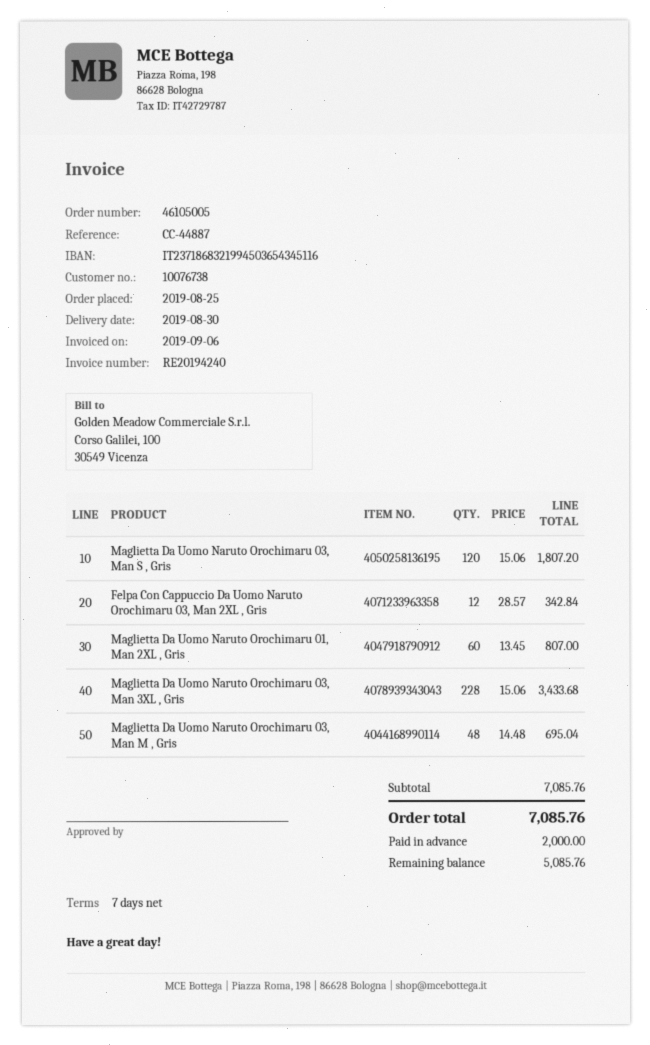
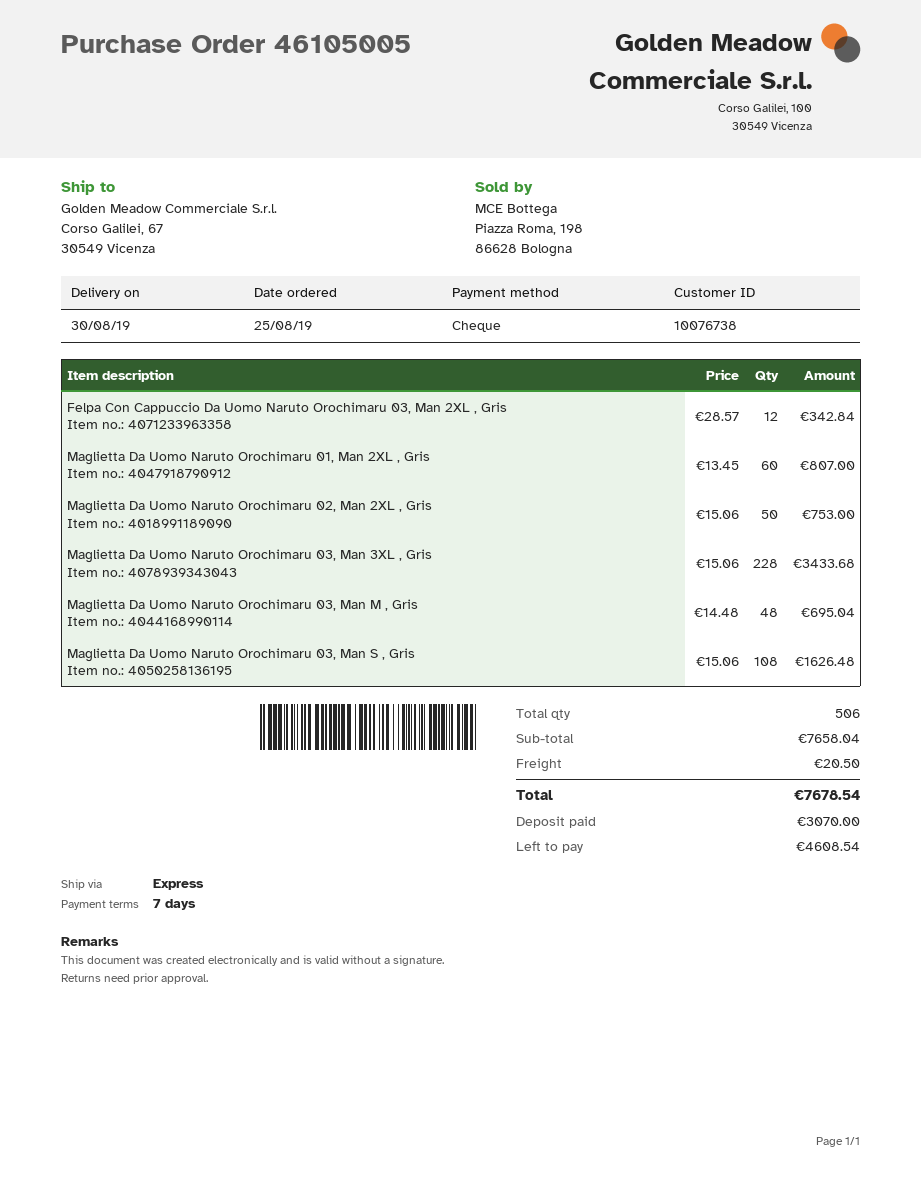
Maglietta Da Uomo Naruto Orochimaru 03, Man S , Gris: 120 x 15.06 = 1807.20 -> 108 x 15.06 = 1626.48
Maglietta Da Uomo Naruto Orochimaru 02, Man 2XL , Gris: none -> 50 x 15.06 = 753.00
subtotal: 7085.76 -> 7658.04
shipping: none -> 20.50
total: 7085.76 -> 7678.54
deposit: 2000.00 -> 3070.00
balance: 5085.76 -> 4608.54

